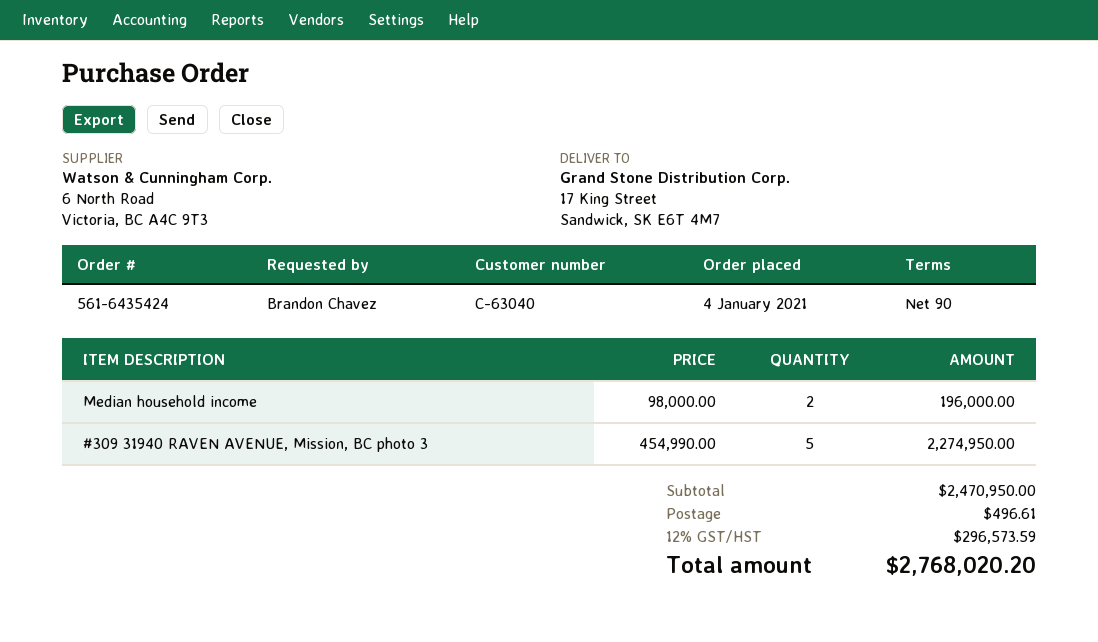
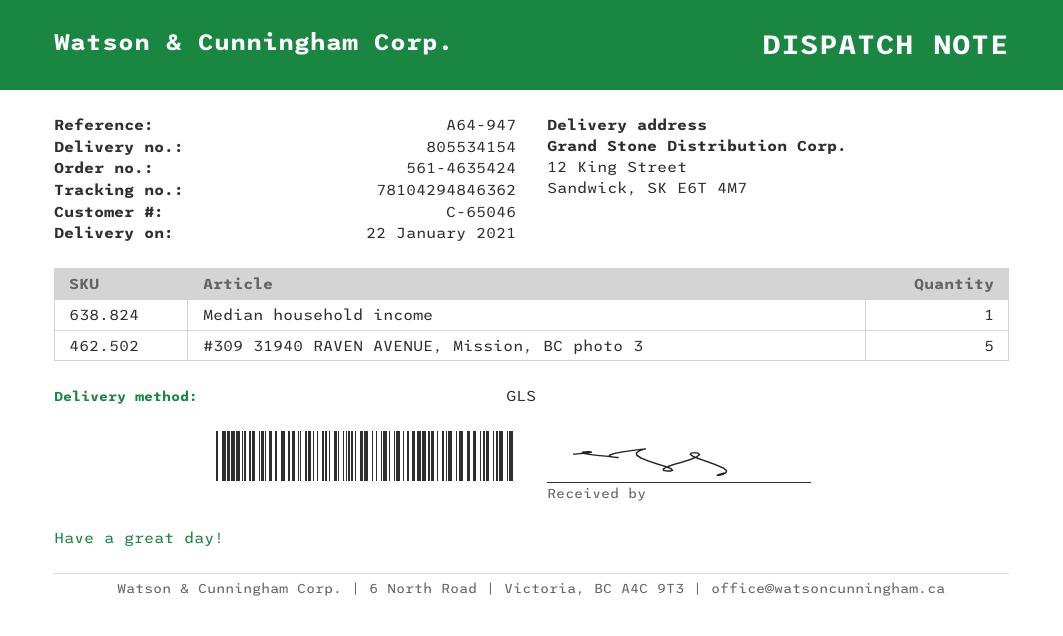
order number: 561-6435424 -> 561-4635424
customer number: C-63040 -> C-65046
ship to: 17 King Street, Sandwick, SK E6T 4M7 -> 12 King Street, Sandwick, SK E6T 4M7
Median household income: 2 -> 1

